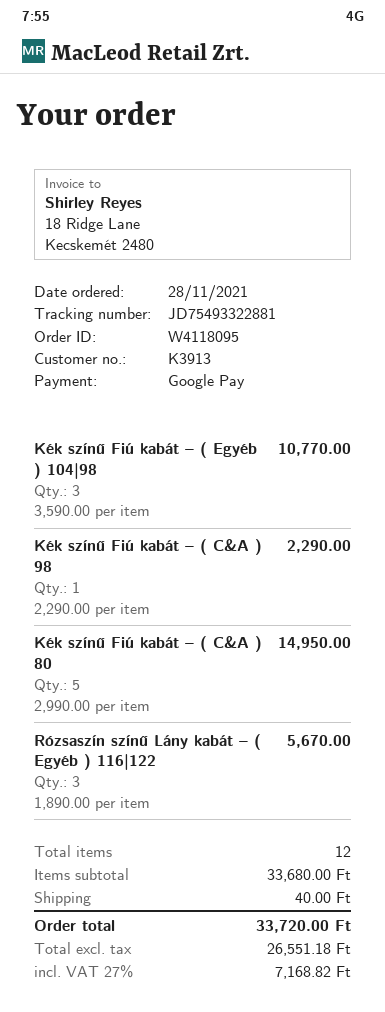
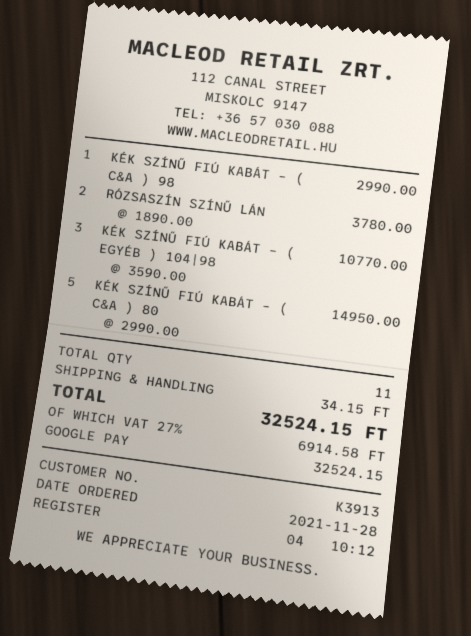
Kék színű Fiú kabát – ( C&A ) 98: 1 x 2290.00 = 2290.00 -> 1 x 2990.00 = 2990.00
Rózsaszín színű Lány kabát – ( Egyéb ) 116|122: 3 x 1890.00 = 5670.00 -> 2 x 1890.00 = 3780.00
total quantity: 12 -> 11
shipping: 40.00 -> 34.15
tax: 27% = 7168.82 -> 27% = 6914.58
total: 33720.00 -> 32524.15

